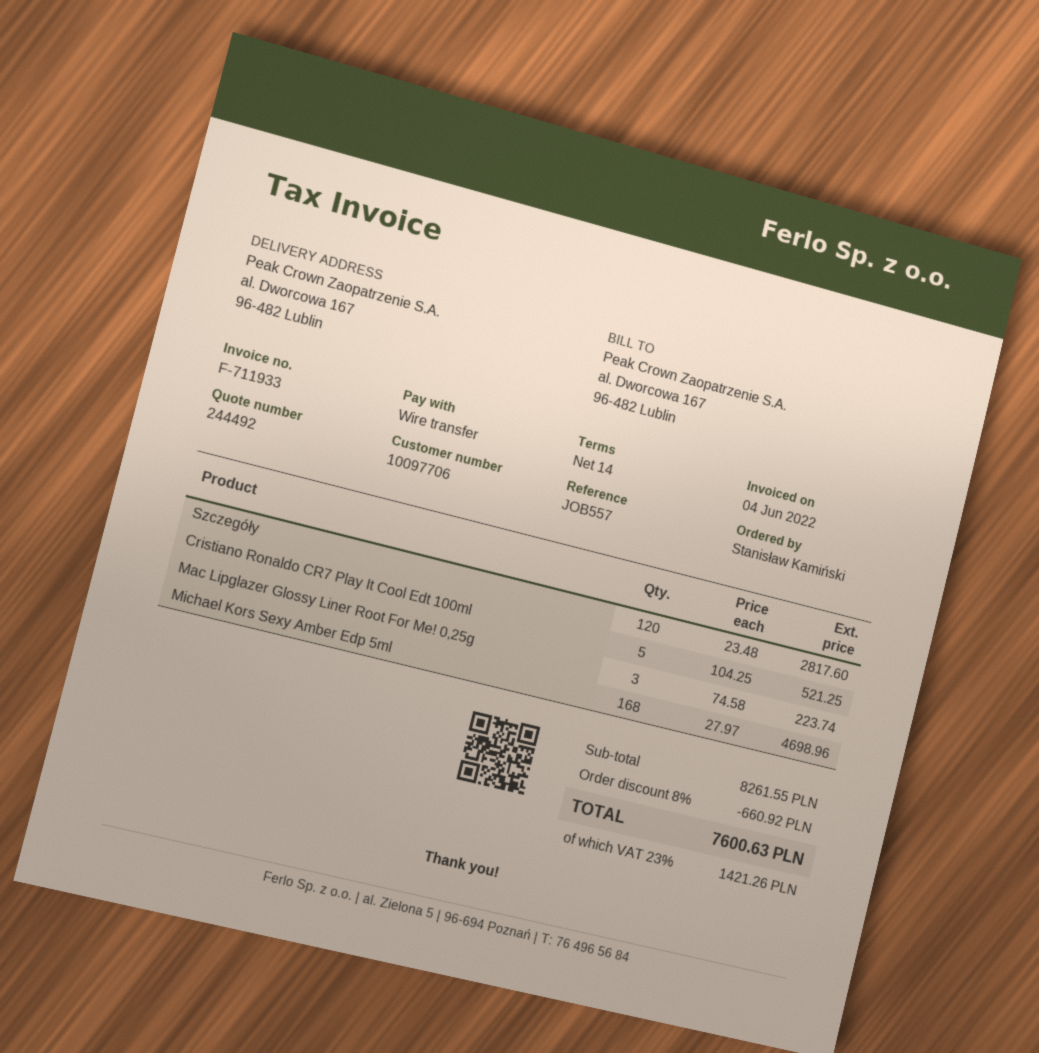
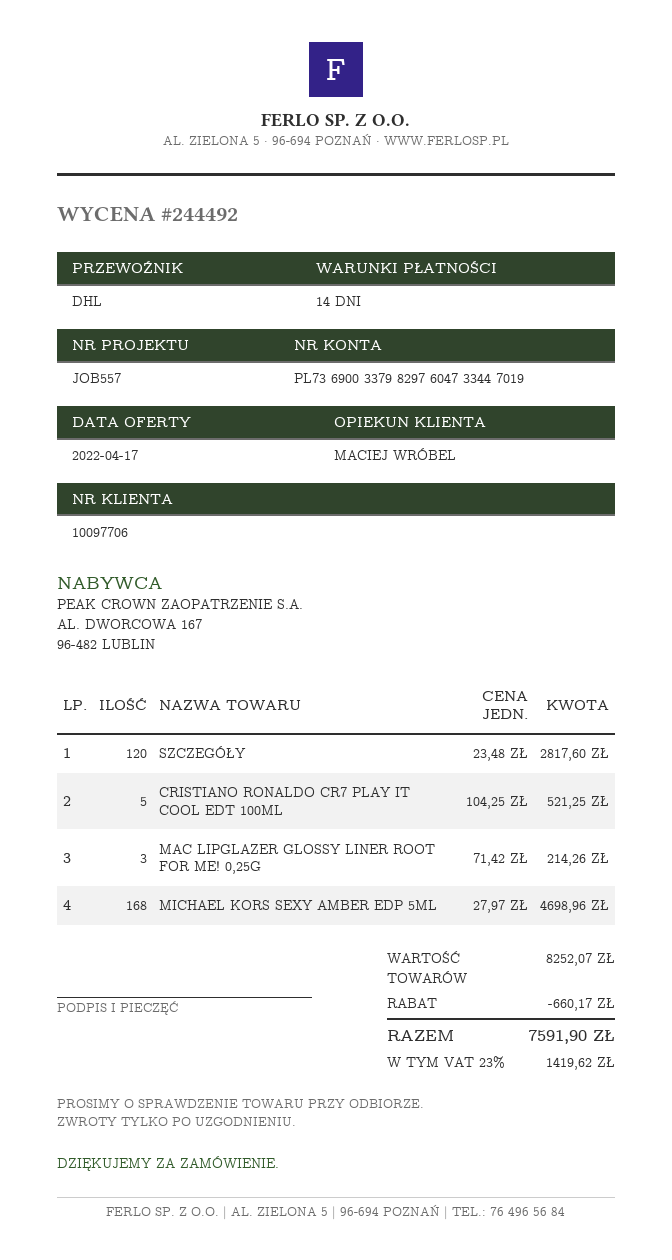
Mac Lipglazer Glossy Liner Root For Me! 0,25g: 3 x 74.58 = 223.74 -> 3 x 71.42 = 214.26
subtotal: 8261.55 -> 8252.07
discount: 660.92 -> 660.17
tax: 23% = 1421.26 -> 23% = 1419.62
total: 7600.63 -> 7591.90

